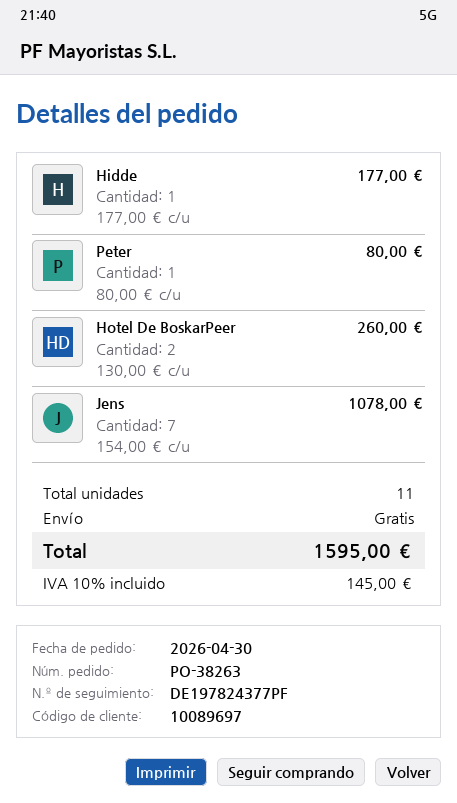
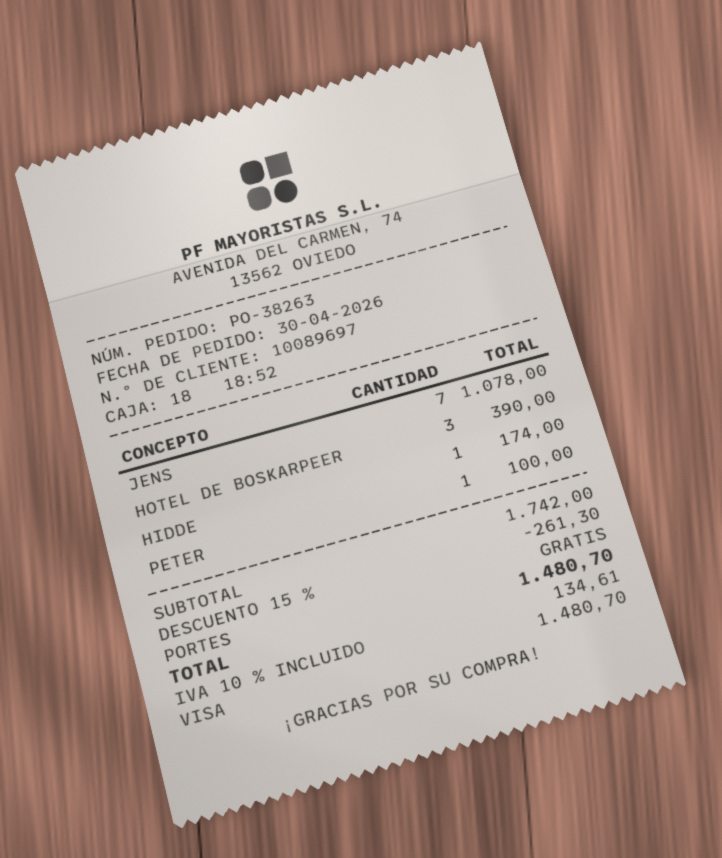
Hidde: 1 for 177.00 -> 1 for 174.00
Peter: 1 for 80.00 -> 1 for 100.00
Hotel De BoskarPeer: 2 for 260.00 -> 3 for 390.00
discount: none -> 15% = 261.30
tax: 10% = 145.00 -> 10% = 134.61
total: 1595.00 -> 1480.70

